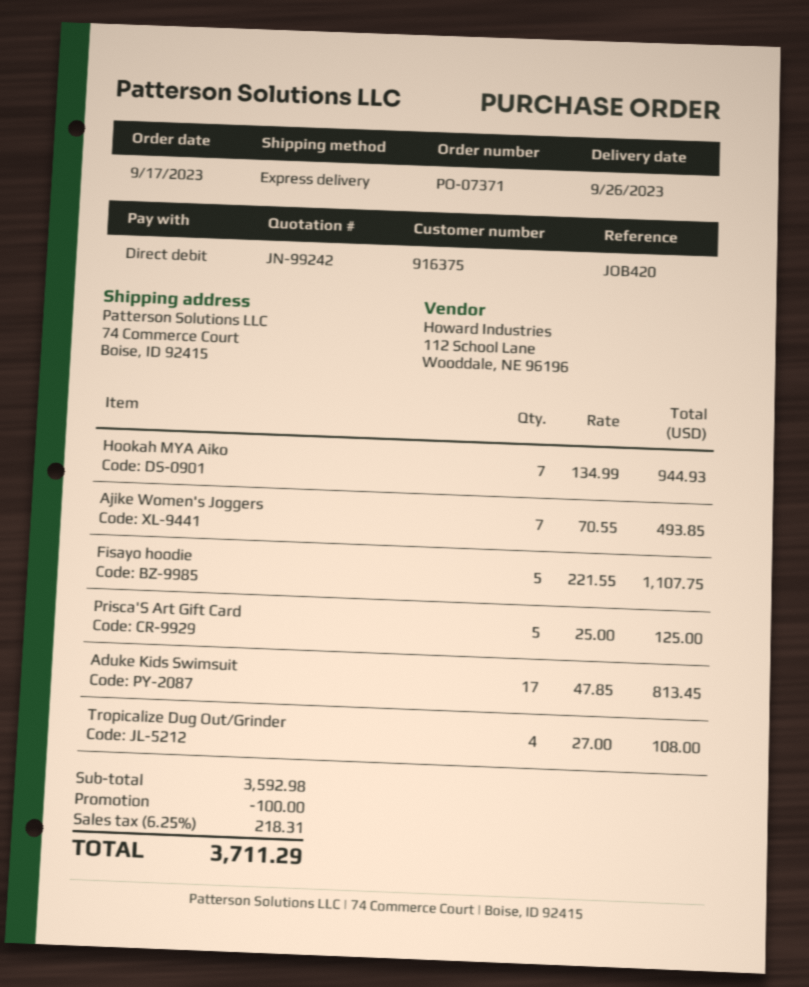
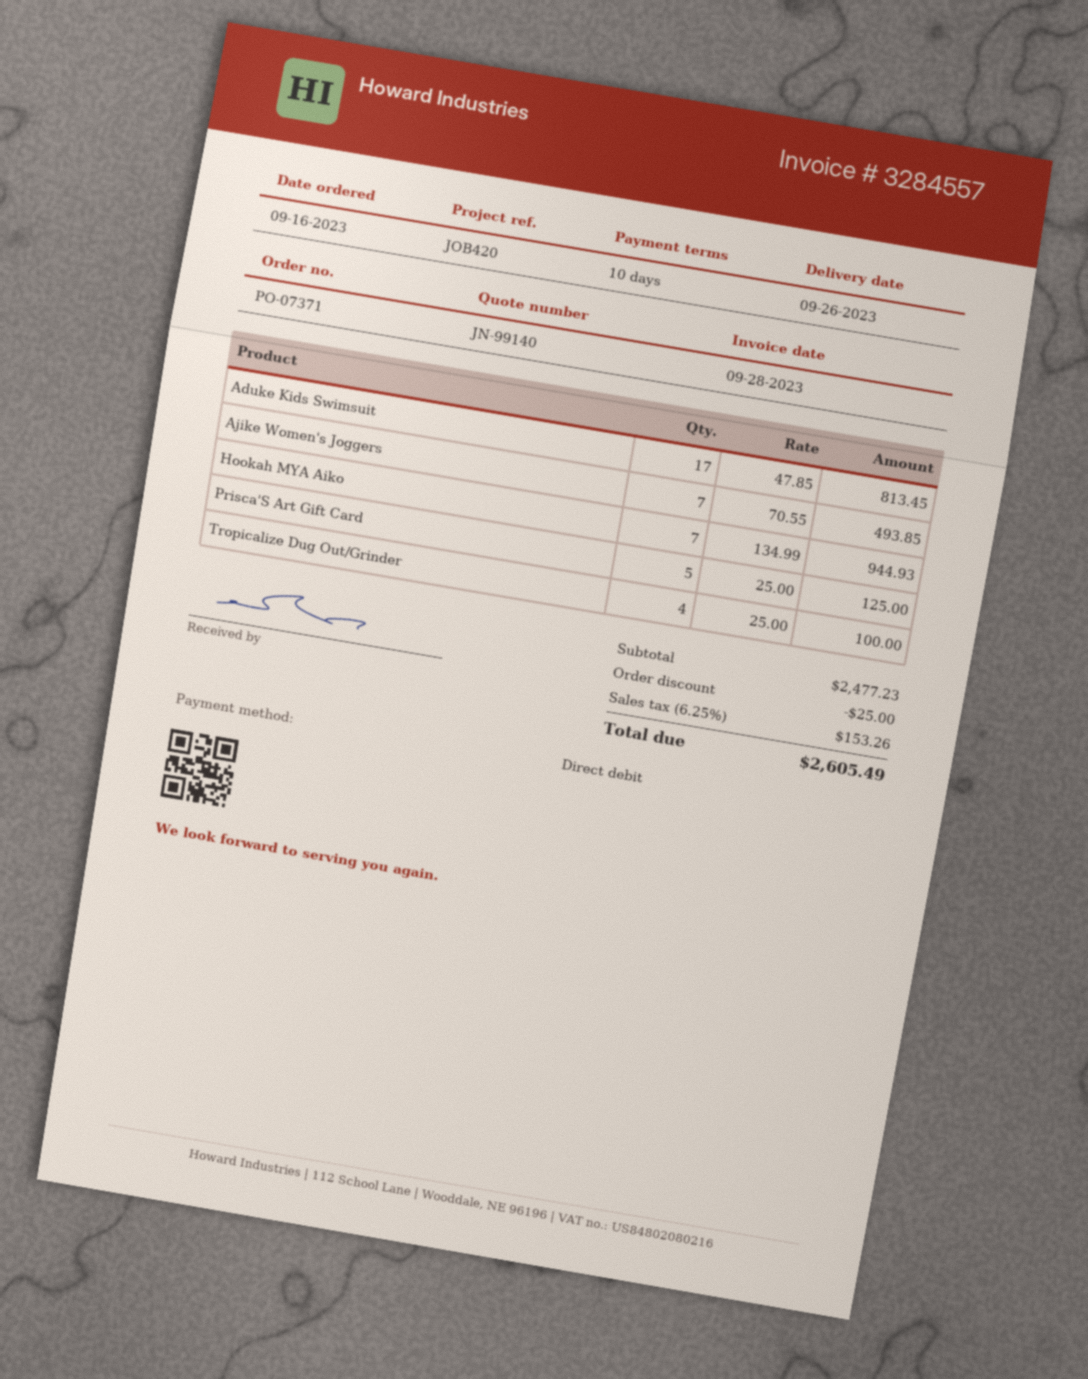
quote number: JN-99242 -> JN-99140
order date: 2023-09-17 -> 2023-09-16
Fisayo hoodie: 5 x 221.55 = 1107.75 -> none
Tropicalize Dug Out/Grinder: 4 x 27.00 = 108.00 -> 4 x 25.00 = 100.00
subtotal: 3592.98 -> 2477.23
discount: 100.00 -> 25.00
tax: 6.25% = 218.31 -> 6.25% = 153.26
total: 3711.29 -> 2605.49

